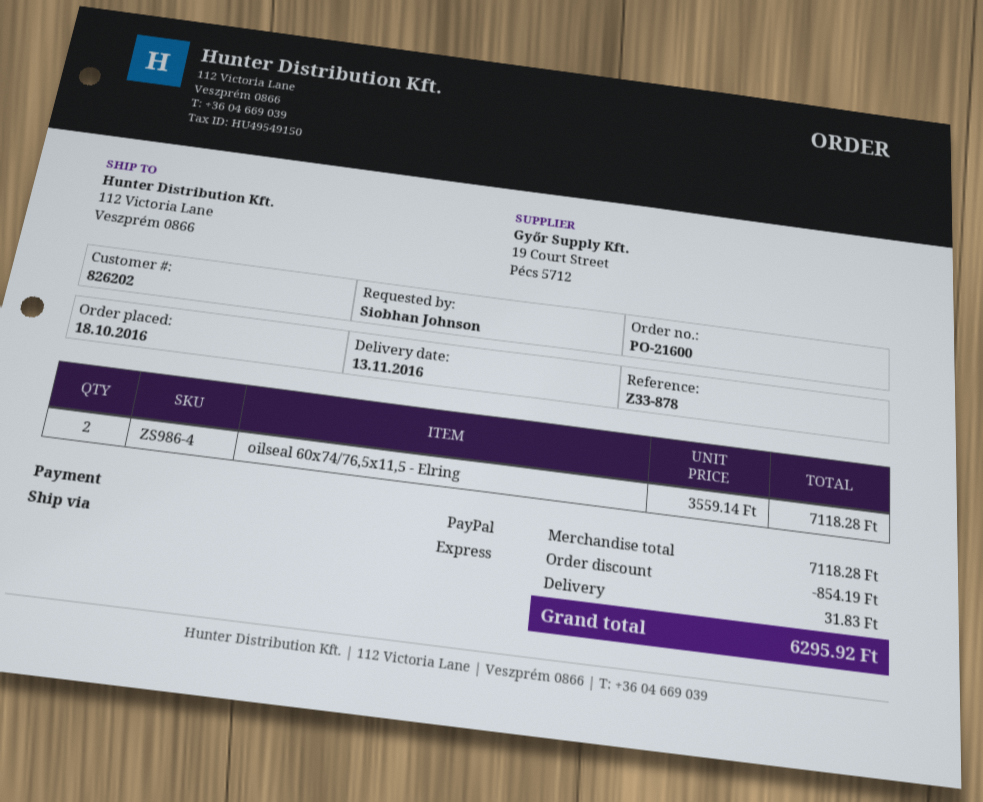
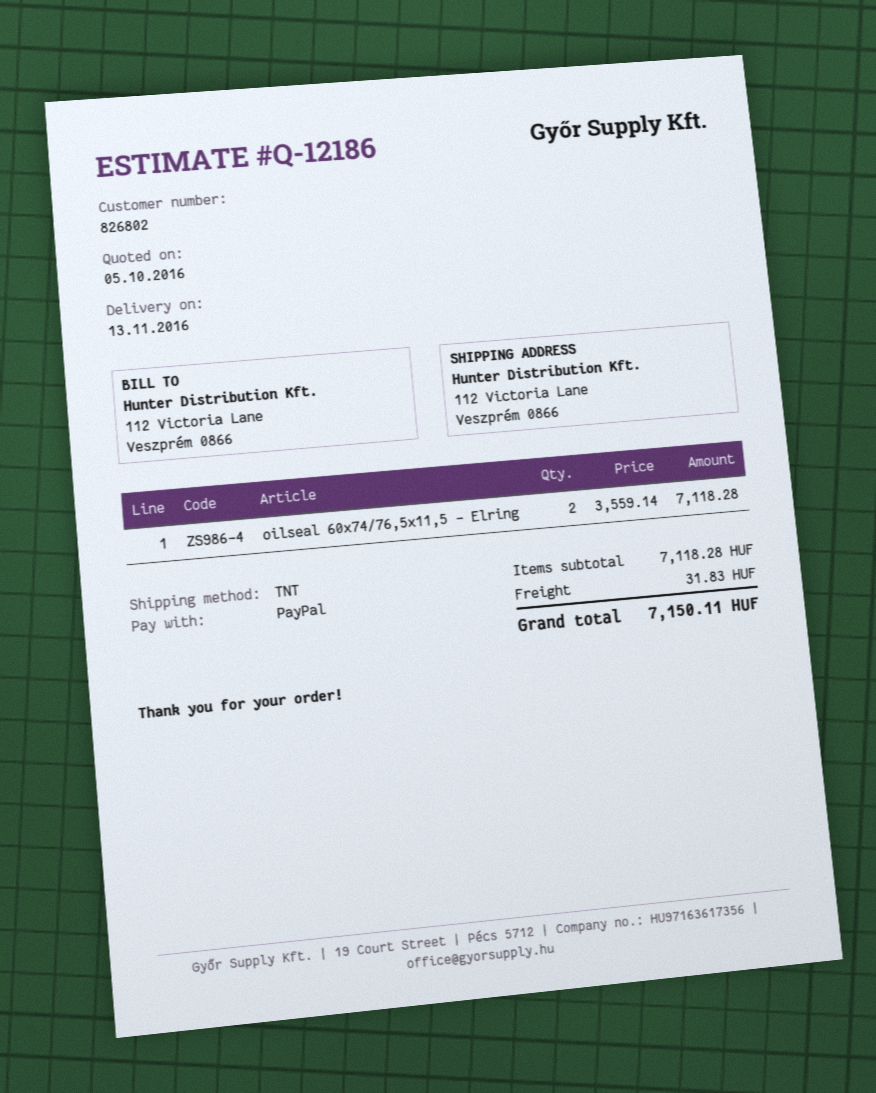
customer number: 826202 -> 826802
shipping method: express -> TNT
discount: 854.19 -> none
total: 6295.92 -> 7150.11

